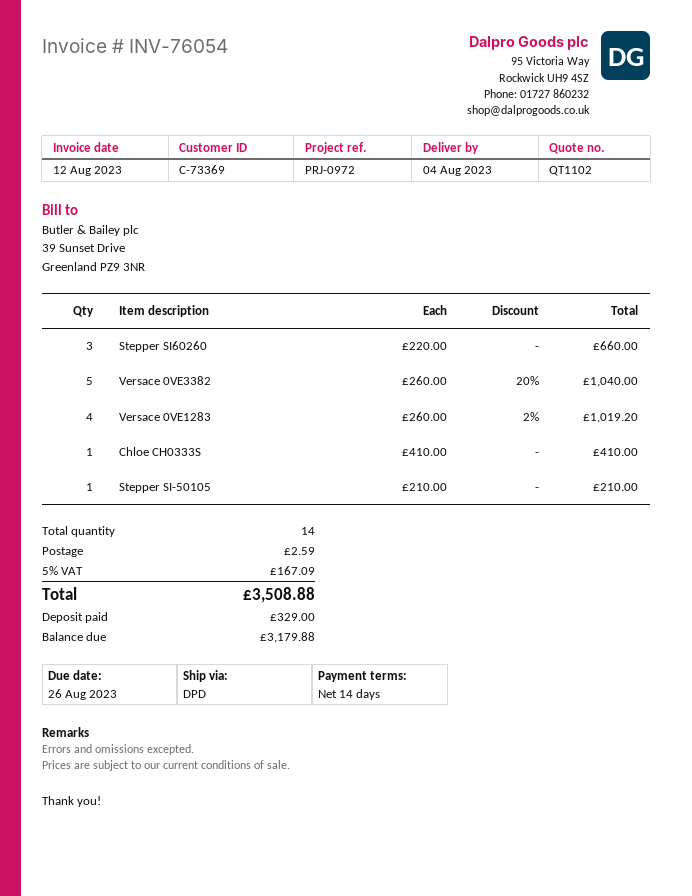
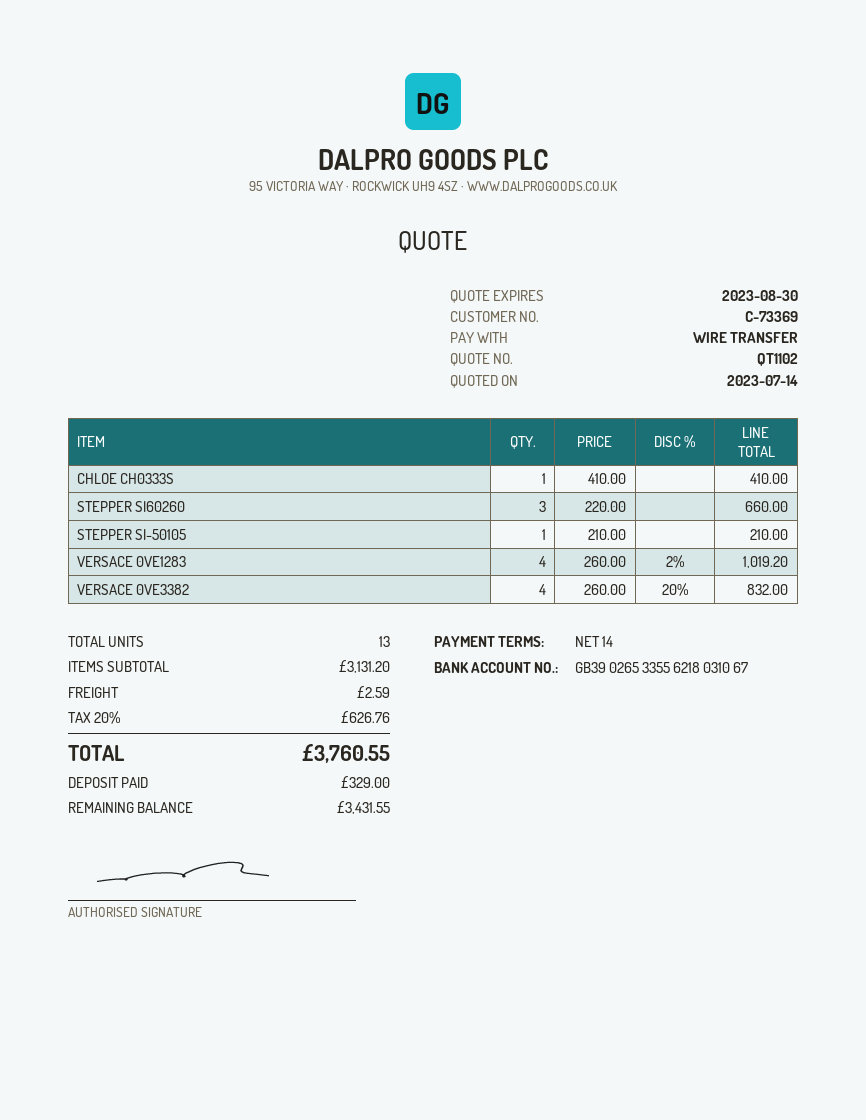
Versace 0VE3382: 5 x 260.00 - 20% = 1040.00 -> 4 x 260.00 - 20% = 832.00
total quantity: 14 -> 13
tax: 5% = 167.09 -> 20% = 626.76
total: 3508.88 -> 3760.55
balance: 3179.88 -> 3431.55

